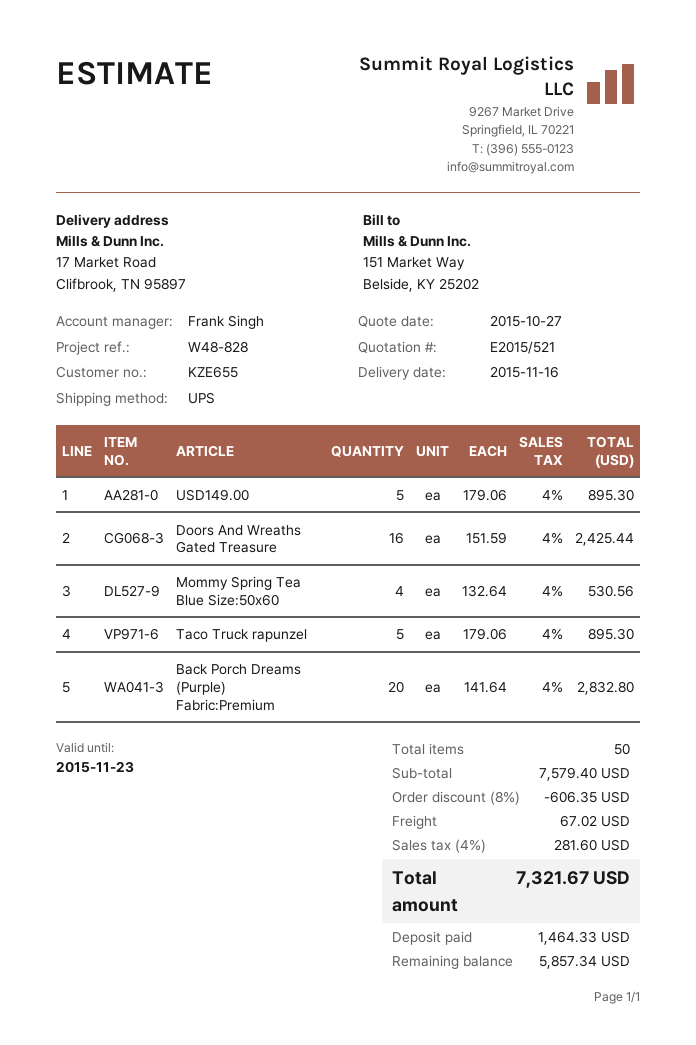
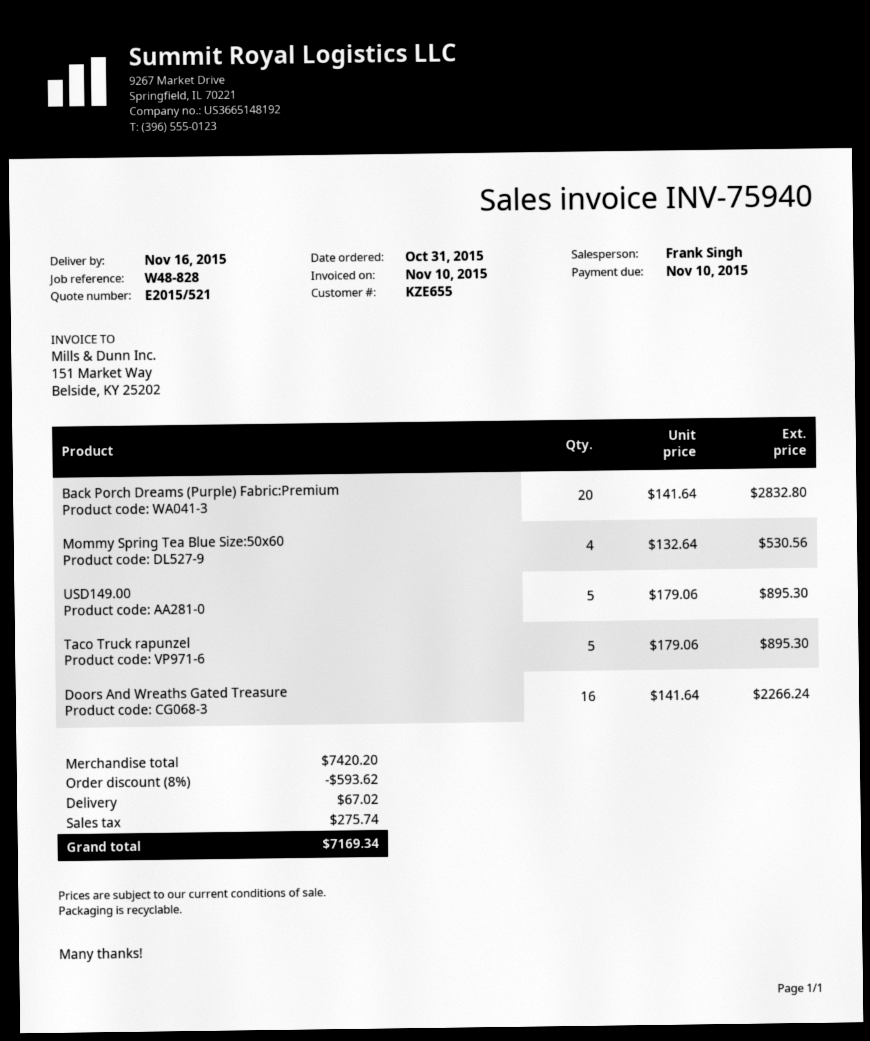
Doors And Wreaths Gated Treasure: 16 x 151.59 = 2425.44 -> 16 x 141.64 = 2266.24
subtotal: 7579.40 -> 7420.20
discount: 8% = 606.35 -> 8% = 593.62
tax: 281.60 -> 275.74
total: 7321.67 -> 7169.34

